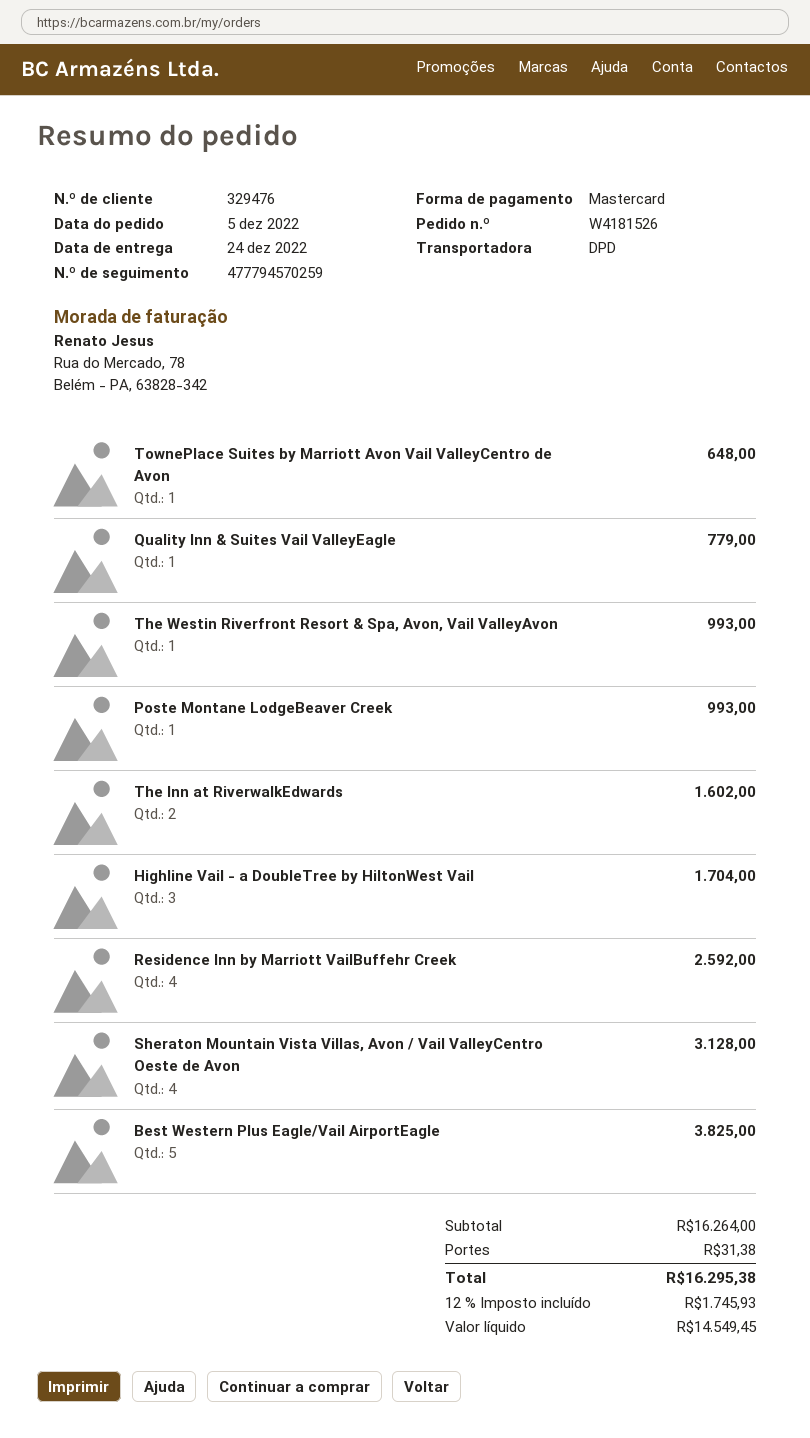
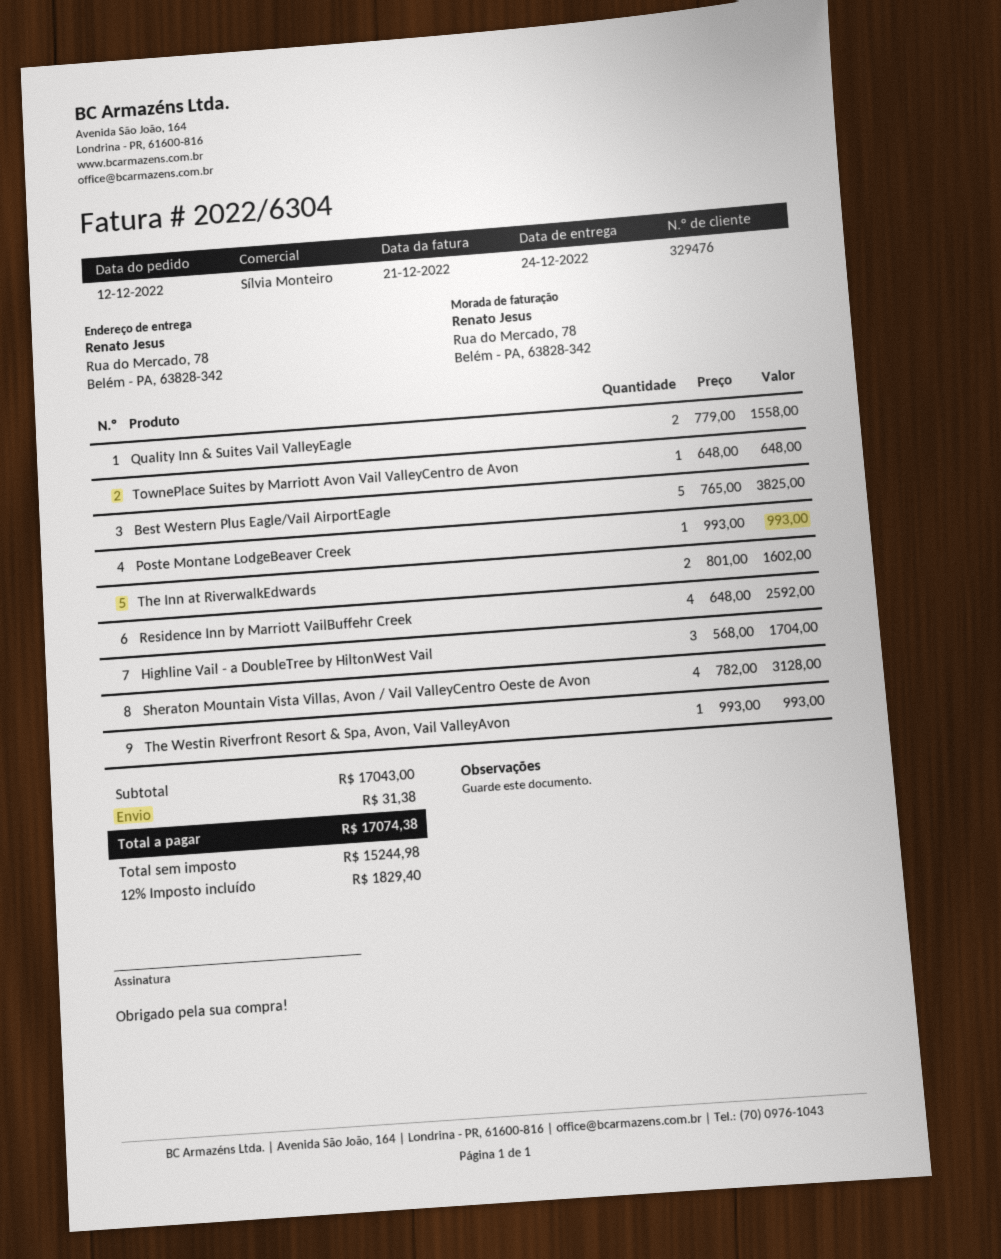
order date: 2022-12-05 -> 2022-12-12
Quality Inn & Suites Vail ValleyEagle: 1 for 779.00 -> 2 for 1558.00
subtotal: 16264.00 -> 17043.00
net: 14549.45 -> 15244.98
tax: 12% = 1745.93 -> 12% = 1829.40
total: 16295.38 -> 17074.38

